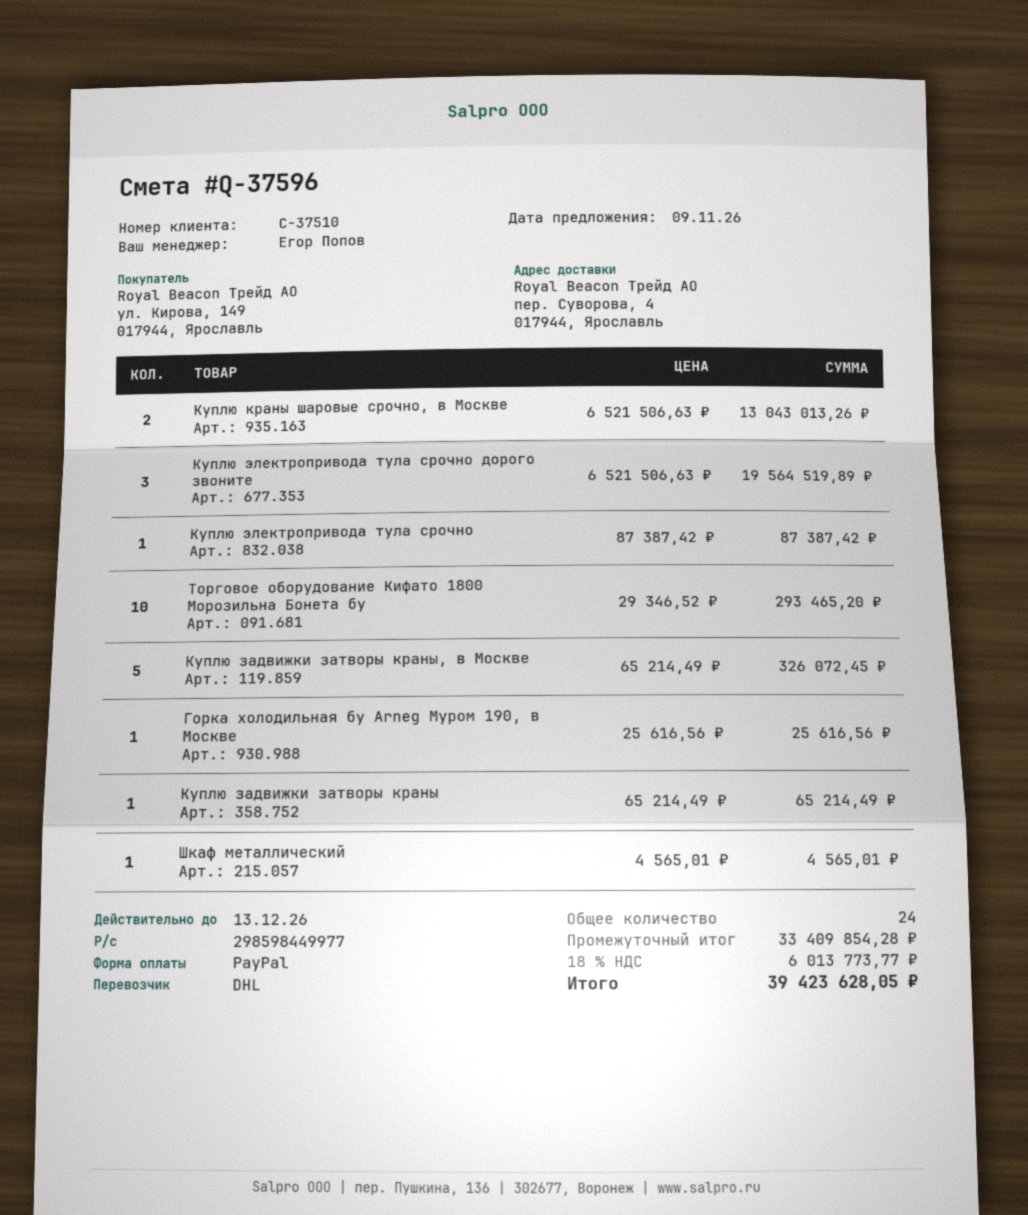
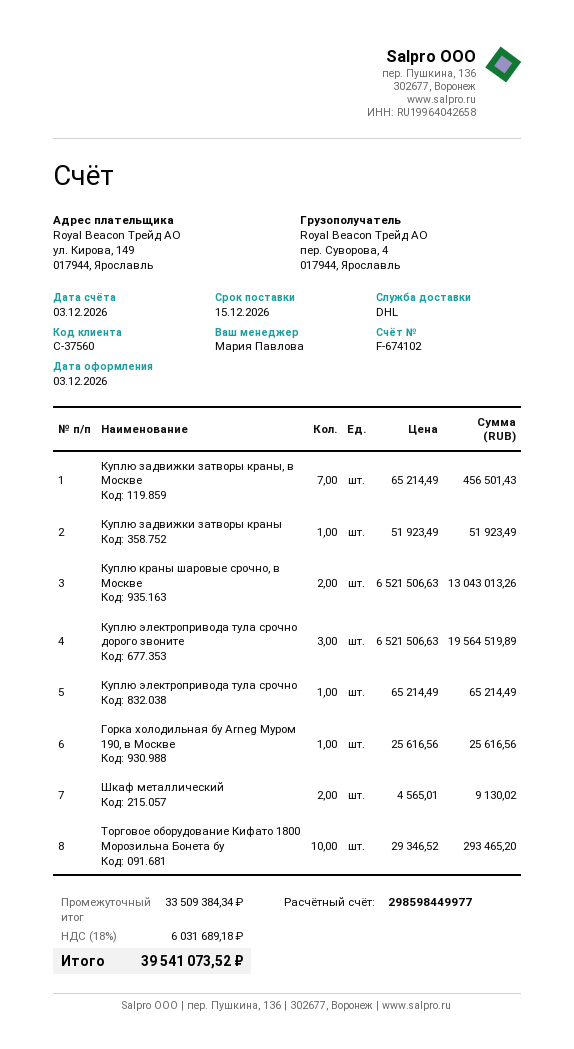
customer number: C-37510 -> C-37560
sales rep: Егор Попов -> Мария Павлова
Куплю электропривода тула срочно: 1 x 87387.42 = 87387.42 -> 1 x 65214.49 = 65214.49
Куплю задвижки затворы краны, в Москве: 5 x 65214.49 = 326072.45 -> 7 x 65214.49 = 456501.43
Куплю задвижки затворы краны: 1 x 65214.49 = 65214.49 -> 1 x 51923.49 = 51923.49
Шкаф металлический: 1 x 4565.01 = 4565.01 -> 2 x 4565.01 = 9130.02
subtotal: 33409854.28 -> 33509384.34
tax: 18% = 6013773.77 -> 18% = 6031689.18
total: 39423628.05 -> 39541073.52

